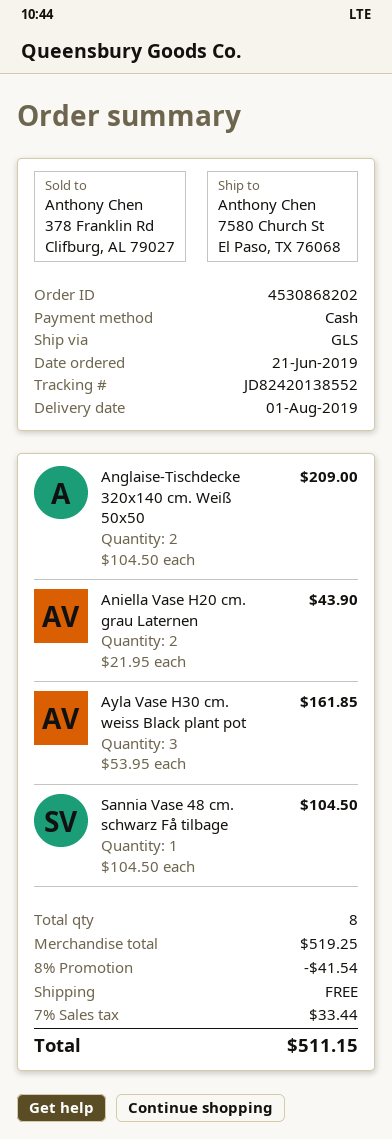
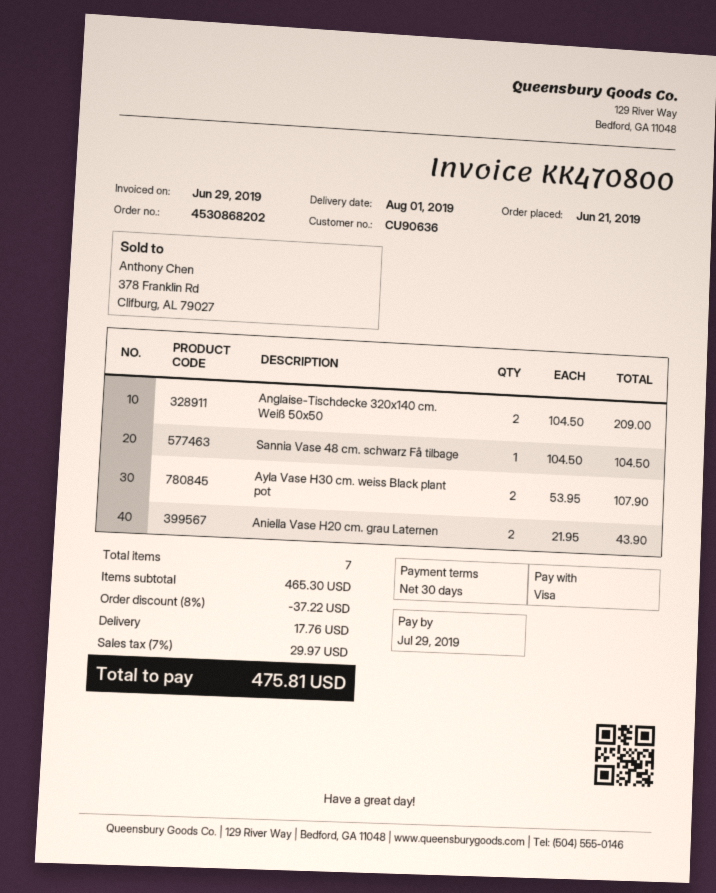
payment method: cash -> Visa
Ayla Vase H30 cm. weiss Black plant pot: 3 x 53.95 = 161.85 -> 2 x 53.95 = 107.90
total quantity: 8 -> 7
subtotal: 519.25 -> 465.30
discount: 8% = 41.54 -> 8% = 37.22
shipping: 0.00 -> 17.76
tax: 7% = 33.44 -> 7% = 29.97
total: 511.15 -> 475.81

